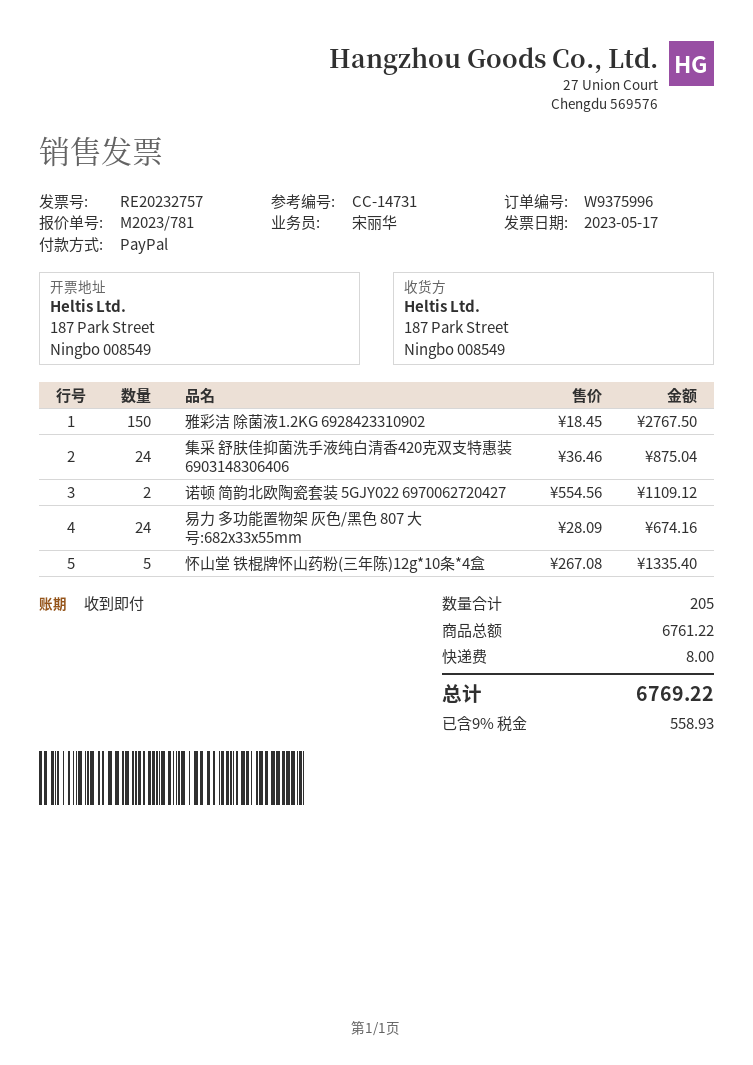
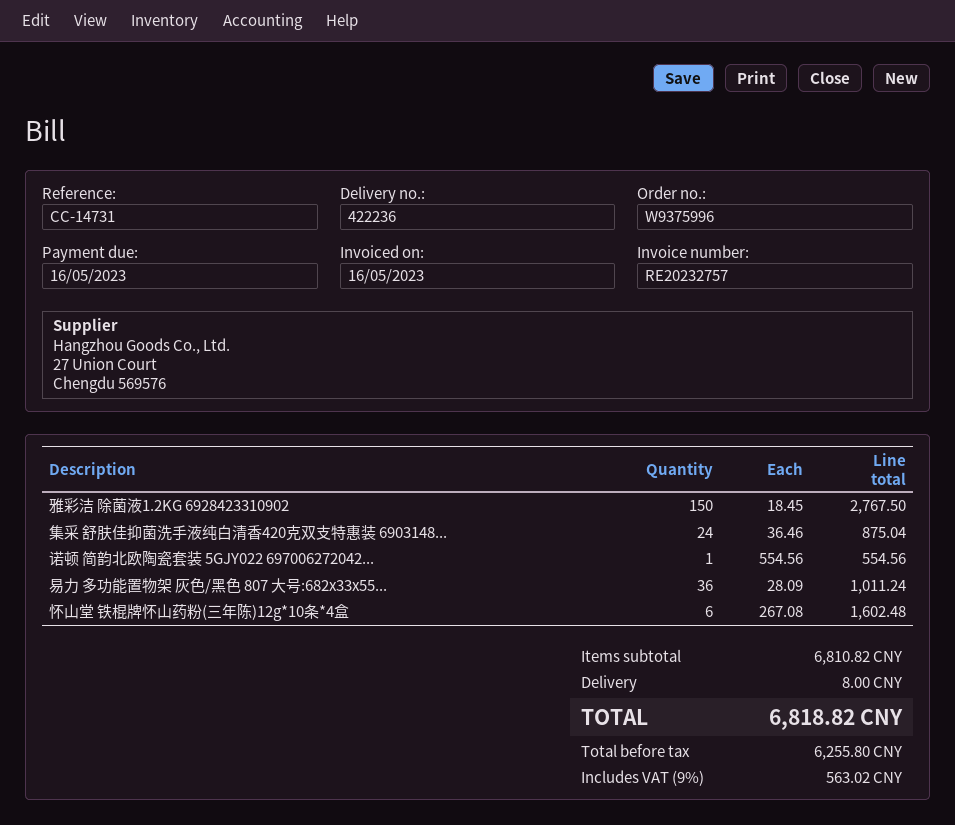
invoice date: 2023-05-17 -> 2023-05-16
诺顿 简韵北欧陶瓷套装 5GJY022 6970062720427: 2 x 554.56 = 1109.12 -> 1 x 554.56 = 554.56
易力 多功能置物架 灰色/黑色 807 大号:682x33x55mm: 24 x 28.09 = 674.16 -> 36 x 28.09 = 1011.24
怀山堂 铁棍牌怀山药粉(三年陈)12g*10条*4盒: 5 x 267.08 = 1335.40 -> 6 x 267.08 = 1602.48
subtotal: 6761.22 -> 6810.82
tax: 9% = 558.93 -> 9% = 563.02
total: 6769.22 -> 6818.82

